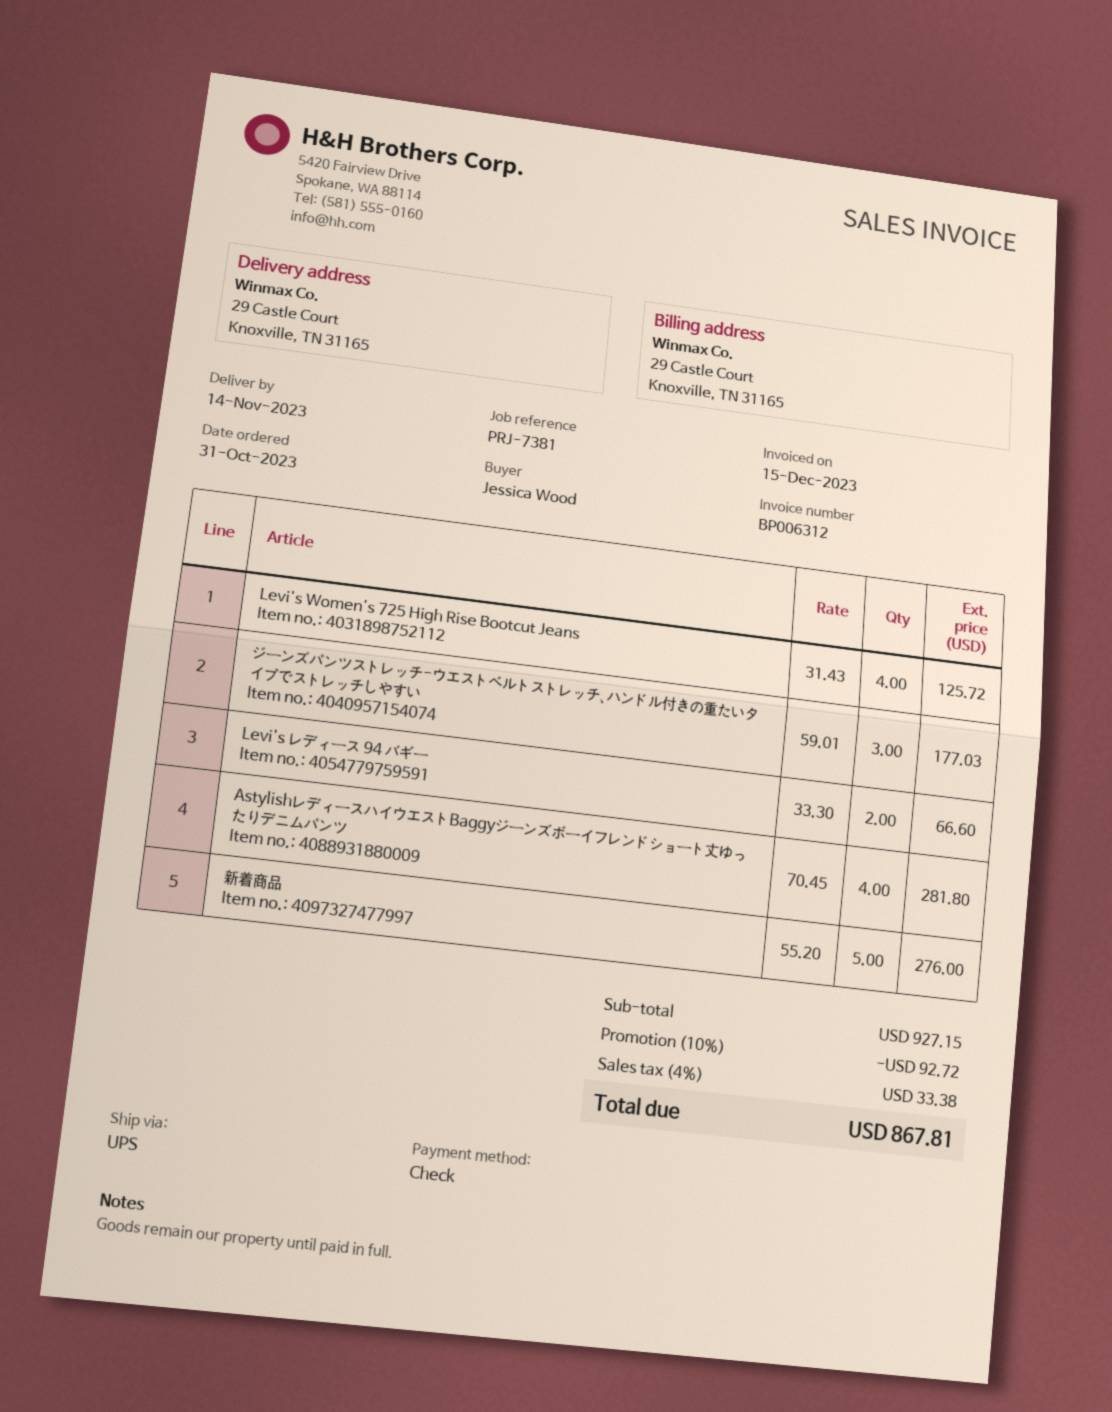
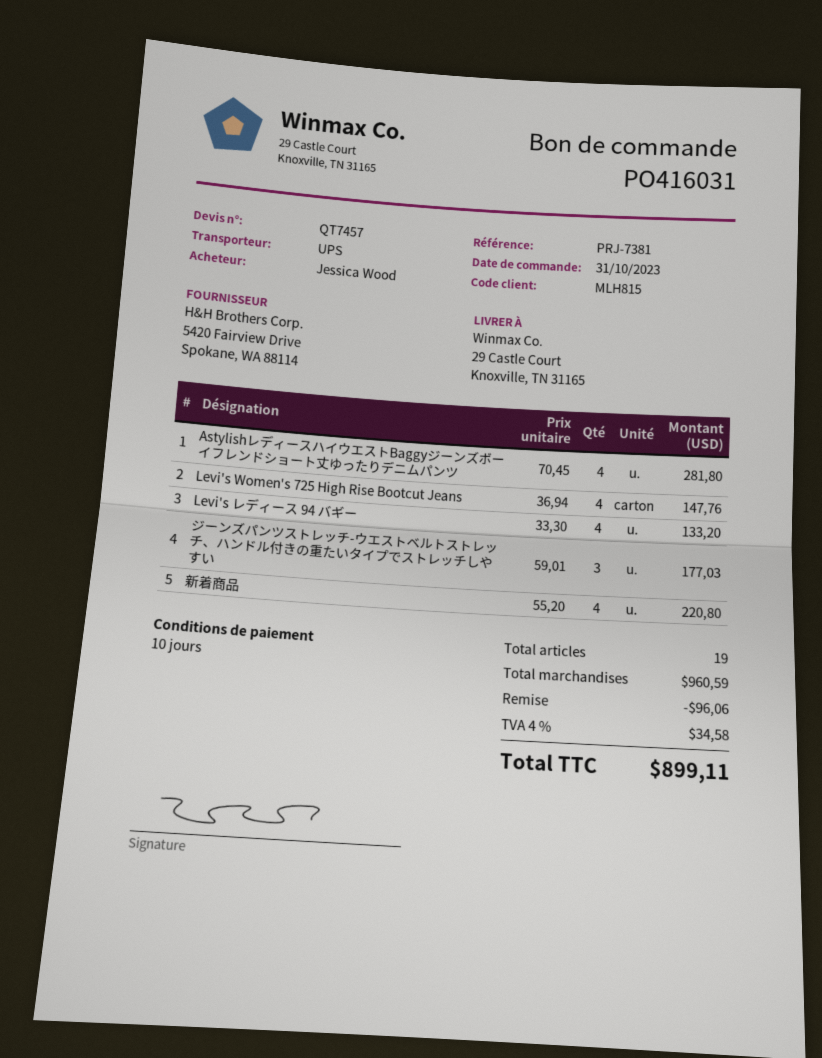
Levi's Women's 725 High Rise Bootcut Jeans: 4 x 31.43 = 125.72 -> 4 x 36.94 = 147.76
Levi's レディース 94 バギー: 2 x 33.30 = 66.60 -> 4 x 33.30 = 133.20
新着商品: 5 x 55.20 = 276.00 -> 4 x 55.20 = 220.80
subtotal: 927.15 -> 960.59
discount: 92.72 -> 96.06
tax: 4% = 33.38 -> 4% = 34.58
total: 867.81 -> 899.11

